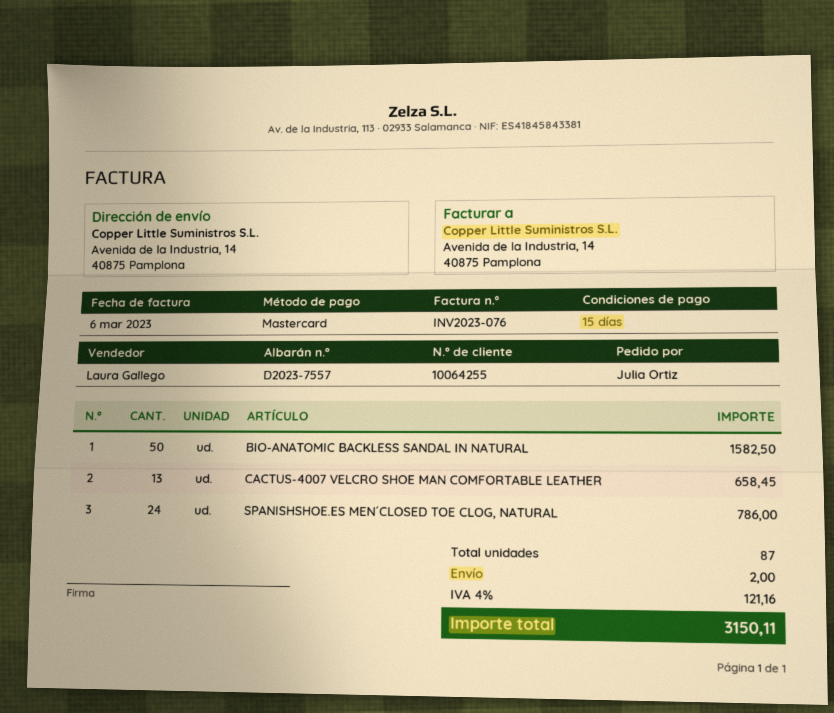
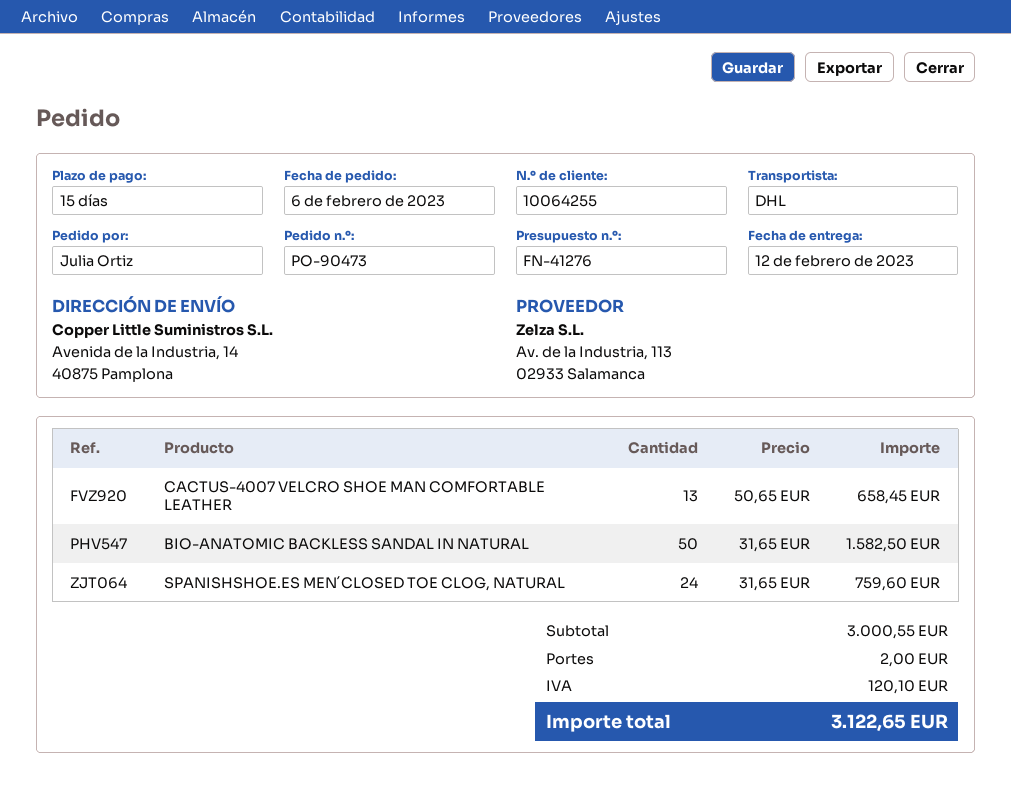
SPANISHSHOE.ES MEN´CLOSED TOE CLOG, NATURAL: 24 for 786.00 -> 24 for 759.60
tax: 121.16 -> 120.10
total: 3150.11 -> 3122.65

